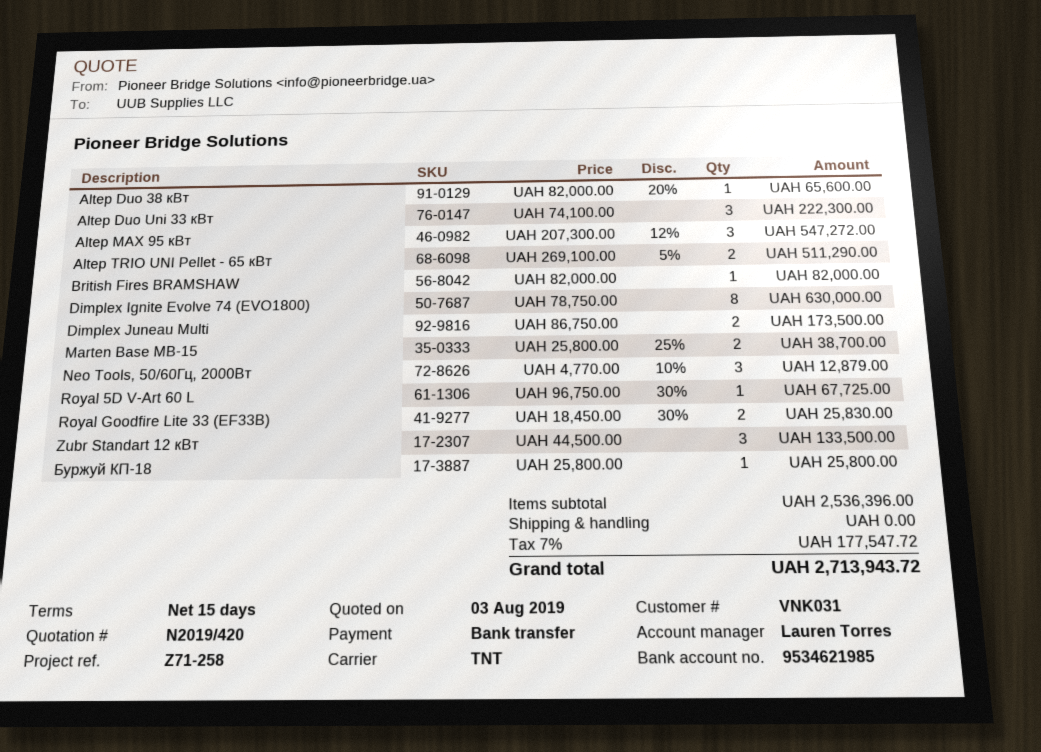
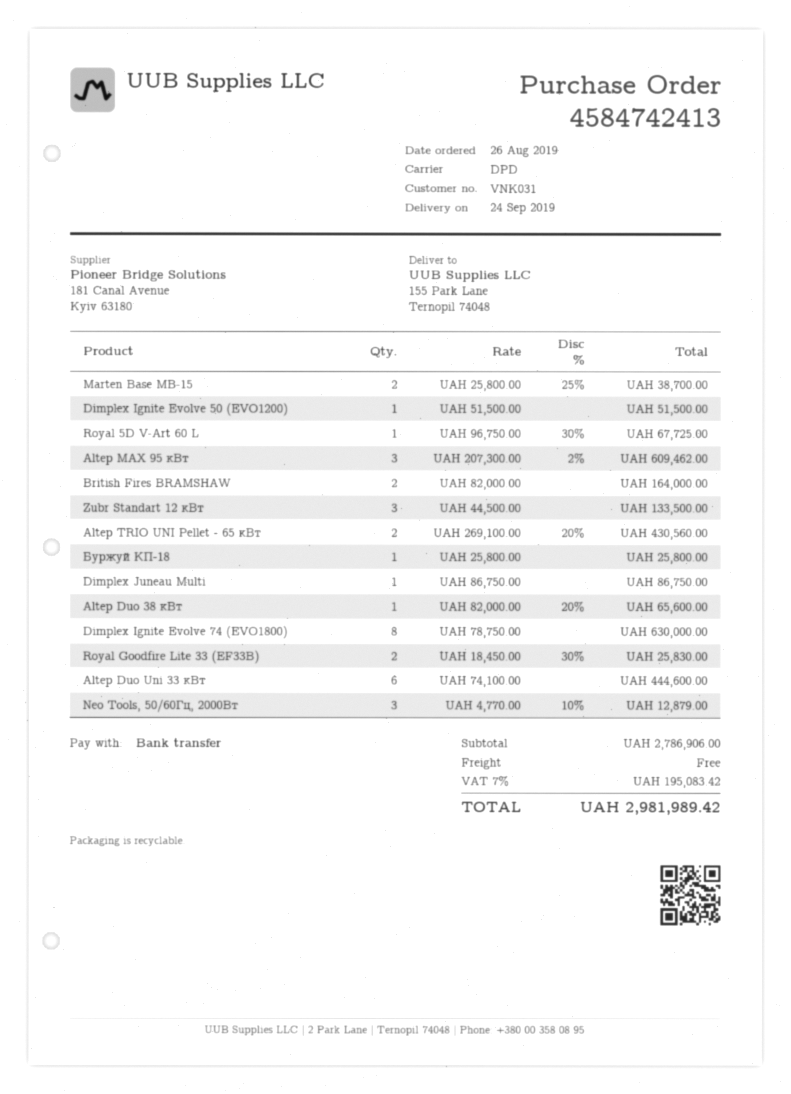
shipping method: TNT -> DPD
Altep Duo Uni 33 кВт: 3 x 74100.00 = 222300.00 -> 6 x 74100.00 = 444600.00
Altep MAX 95 кВт: 3 x 207300.00 - 12% = 547272.00 -> 3 x 207300.00 - 2% = 609462.00
Altep TRIO UNI Pellet - 65 кВт: 2 x 269100.00 - 5% = 511290.00 -> 2 x 269100.00 - 20% = 430560.00
British Fires BRAMSHAW: 1 x 82000.00 = 82000.00 -> 2 x 82000.00 = 164000.00
Dimplex Juneau Multi: 2 x 86750.00 = 173500.00 -> 1 x 86750.00 = 86750.00
Dimplex Ignite Evolve 50 (EVO1200): none -> 1 x 51500.00 = 51500.00
subtotal: 2536396.00 -> 2786906.00
tax: 7% = 177547.72 -> 7% = 195083.42
total: 2713943.72 -> 2981989.42

